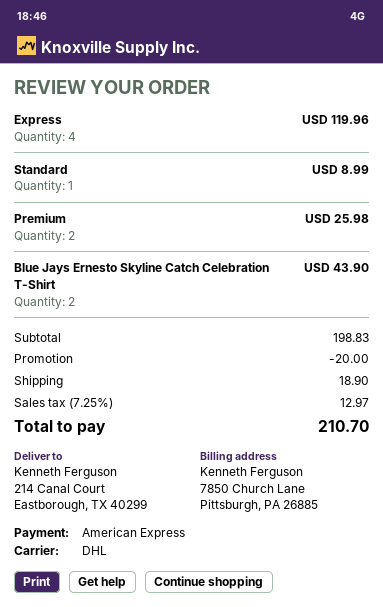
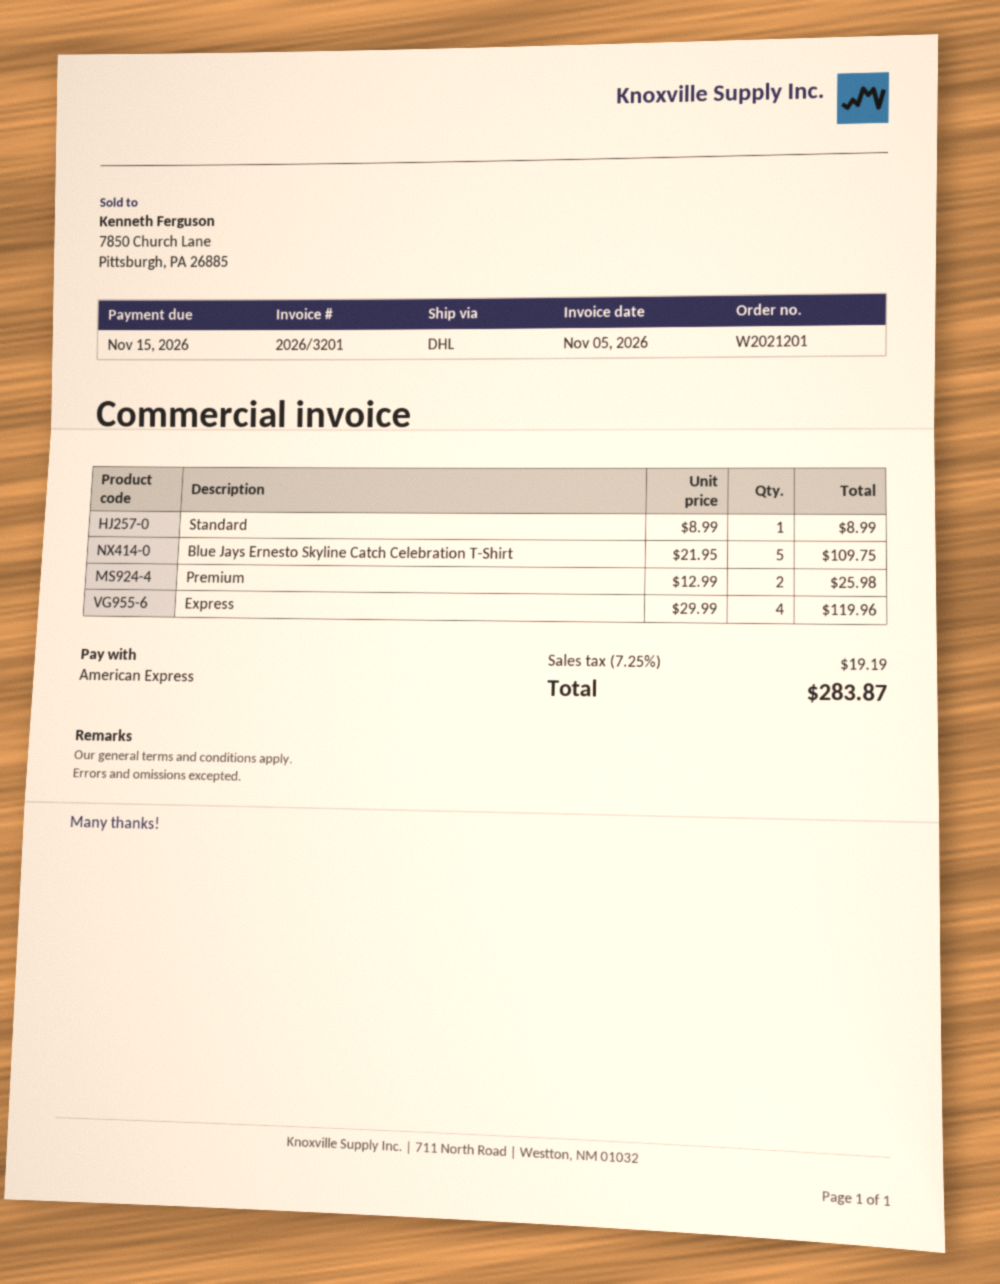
Blue Jays Ernesto Skyline Catch Celebration T-Shirt: 2 for 43.90 -> 5 for 109.75
discount: 20.00 -> none
shipping: 18.90 -> none
tax: 7.25% = 12.97 -> 7.25% = 19.19
total: 210.70 -> 283.87

